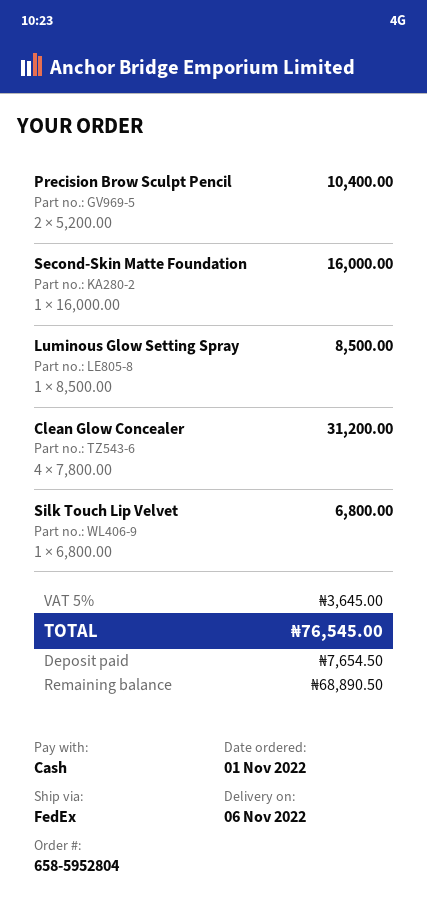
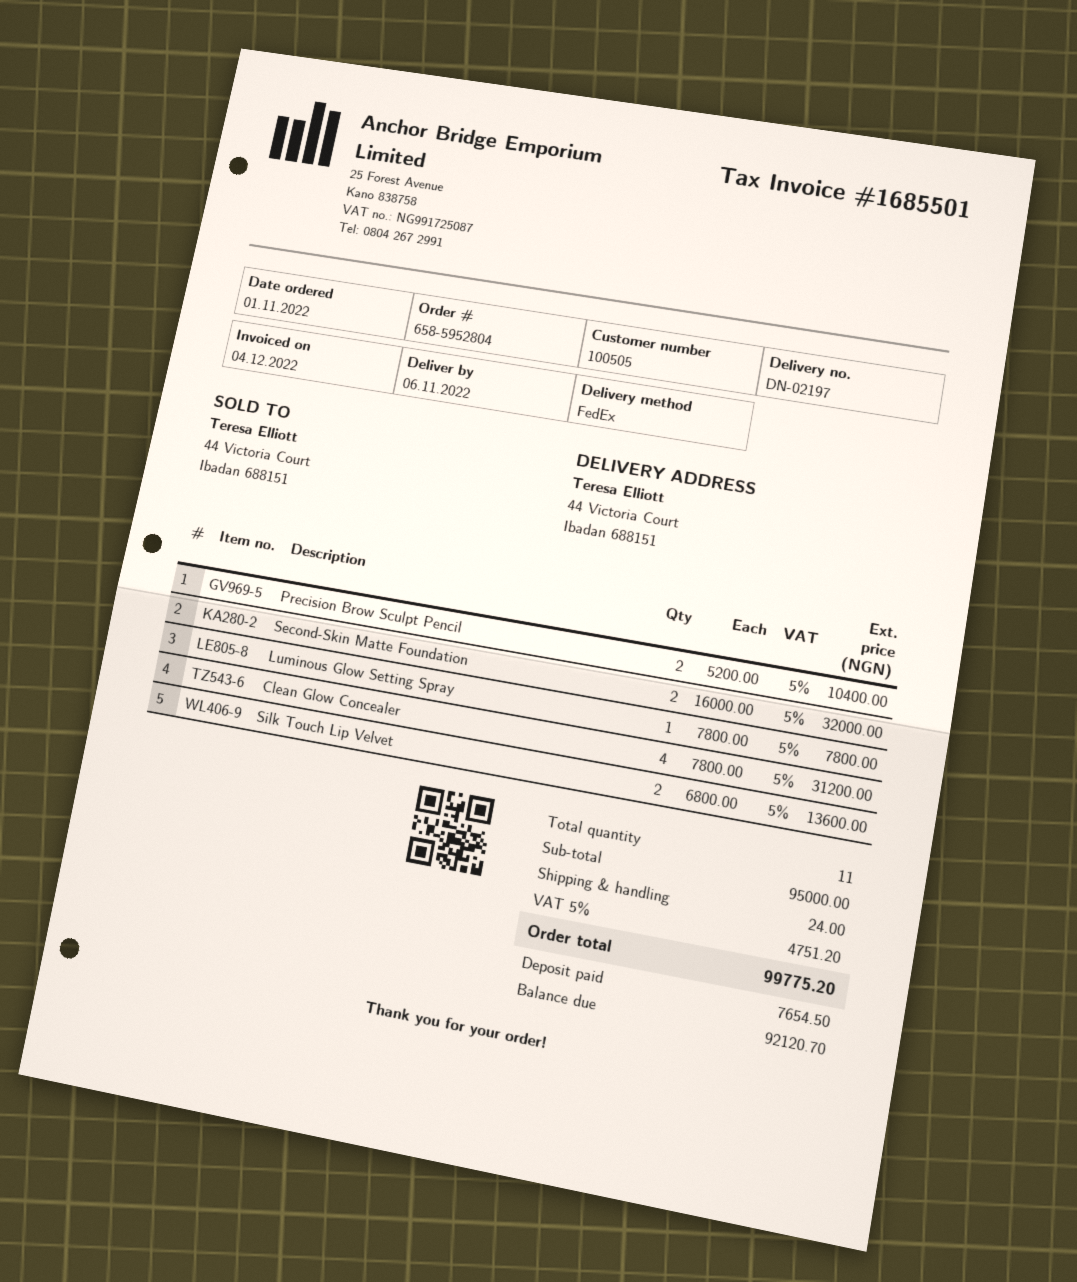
Second-Skin Matte Foundation: 1 x 16000.00 = 16000.00 -> 2 x 16000.00 = 32000.00
Luminous Glow Setting Spray: 1 x 8500.00 = 8500.00 -> 1 x 7800.00 = 7800.00
Silk Touch Lip Velvet: 1 x 6800.00 = 6800.00 -> 2 x 6800.00 = 13600.00
shipping: none -> 24.00
tax: 5% = 3645.00 -> 5% = 4751.20
total: 76545.00 -> 99775.20
balance: 68890.50 -> 92120.70

